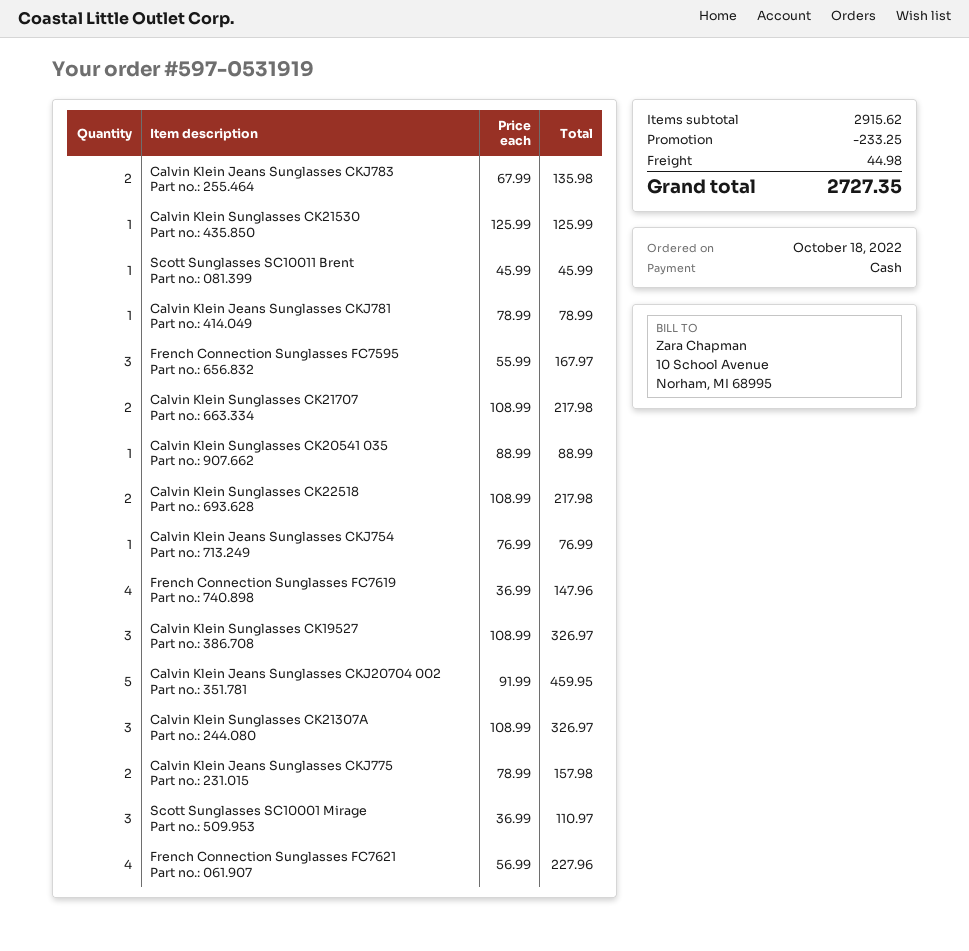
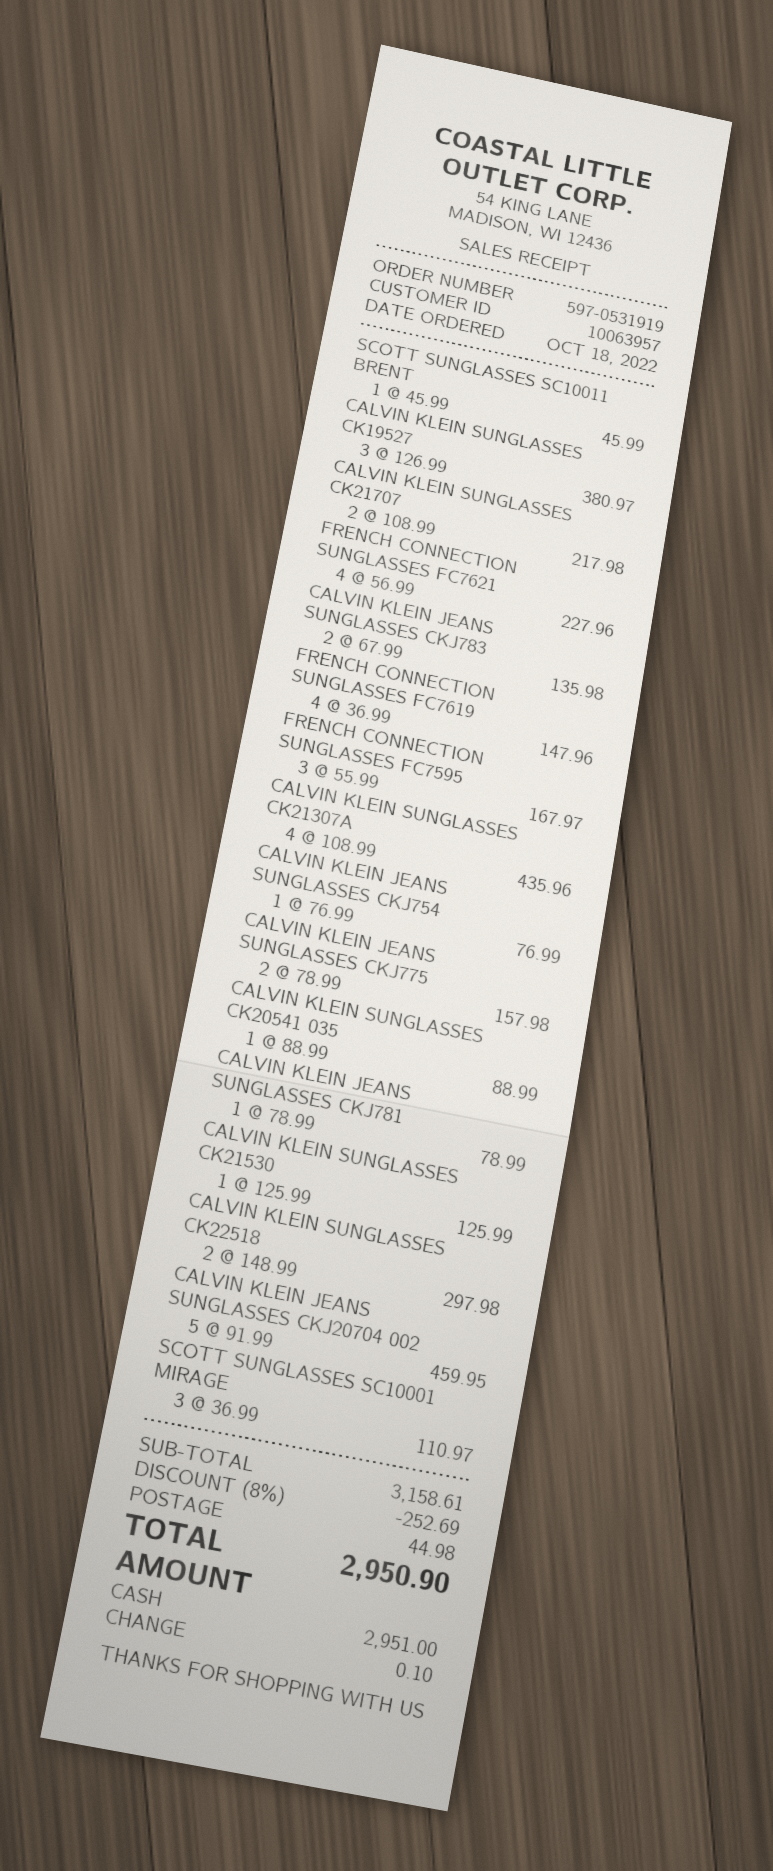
Calvin Klein Sunglasses CK22518: 2 x 108.99 = 217.98 -> 2 x 148.99 = 297.98
Calvin Klein Sunglasses CK19527: 3 x 108.99 = 326.97 -> 3 x 126.99 = 380.97
Calvin Klein Sunglasses CK21307A: 3 x 108.99 = 326.97 -> 4 x 108.99 = 435.96
subtotal: 2915.62 -> 3158.61
discount: 233.25 -> 252.69
total: 2727.35 -> 2950.90

